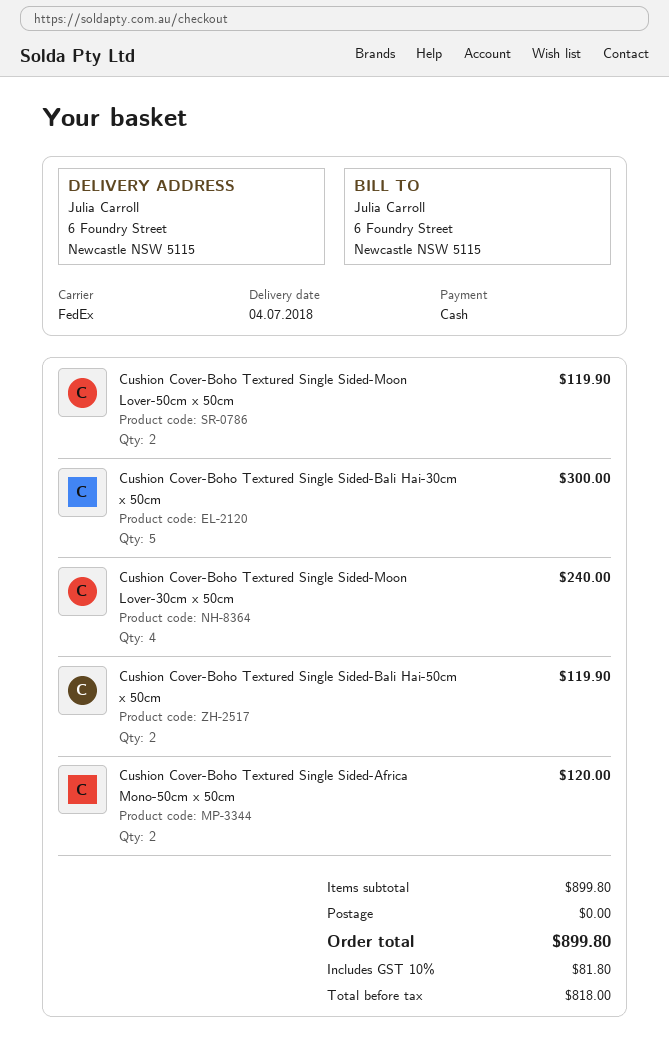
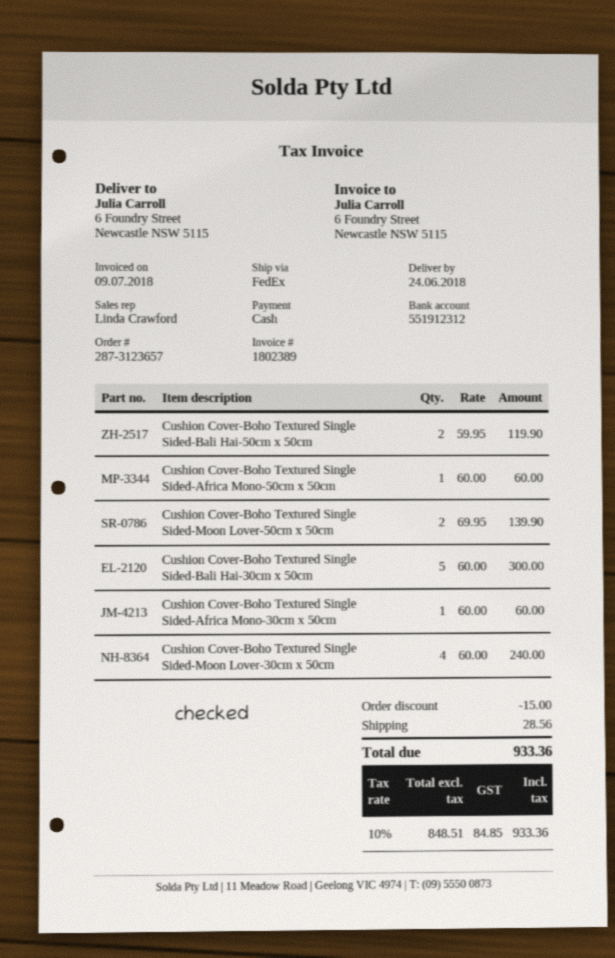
delivery date: 2018-07-04 -> 2018-06-24
Cushion Cover-Boho Textured Single Sided-Moon Lover-50cm x 50cm: 2 for 119.90 -> 2 for 139.90
Cushion Cover-Boho Textured Single Sided-Africa Mono-50cm x 50cm: 2 for 120.00 -> 1 for 60.00
Cushion Cover-Boho Textured Single Sided-Africa Mono-30cm x 50cm: none -> 1 for 60.00
discount: none -> 15.00
shipping: 0.00 -> 28.56
net: 818.00 -> 848.51
tax: 10% = 81.80 -> 10% = 84.85
total: 899.80 -> 933.36

